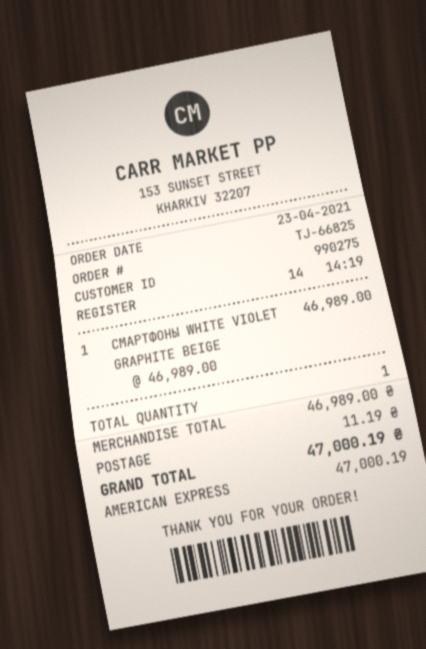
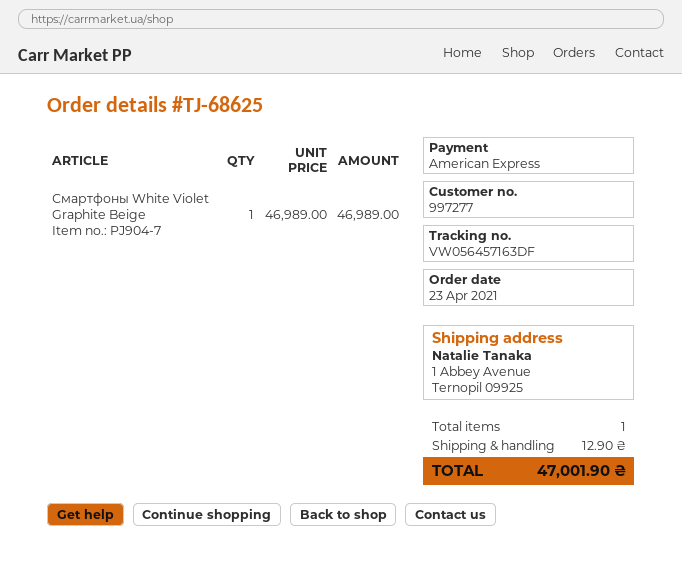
order number: TJ-66825 -> TJ-68625
customer number: 990275 -> 997277
shipping: 11.19 -> 12.90
total: 47000.19 -> 47001.90

